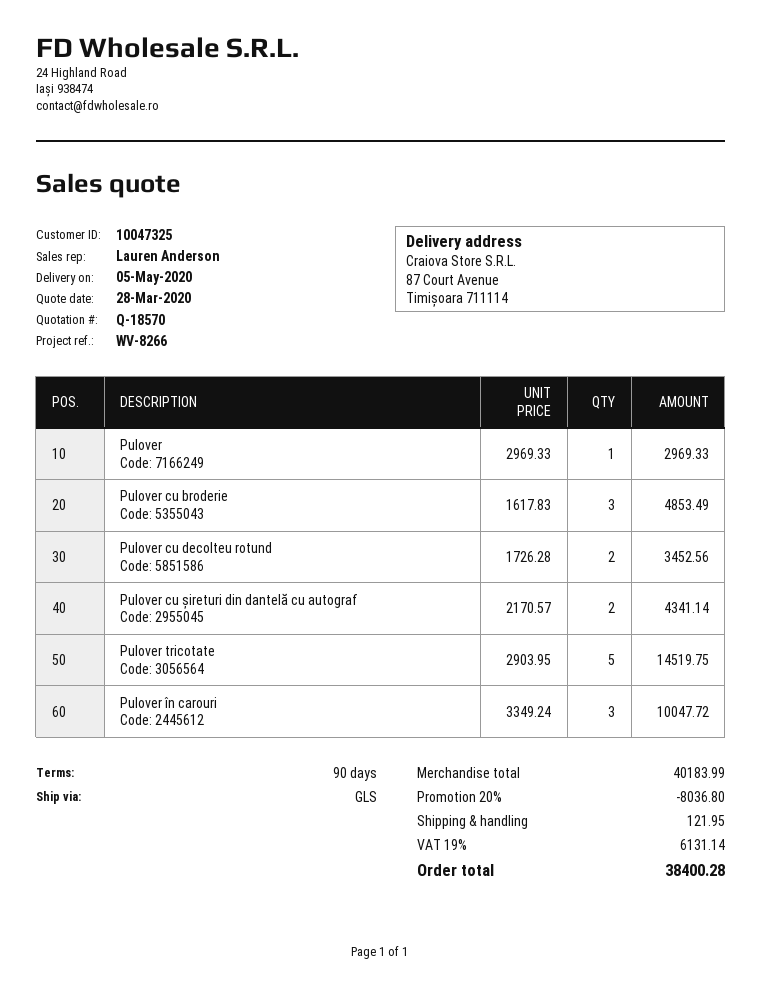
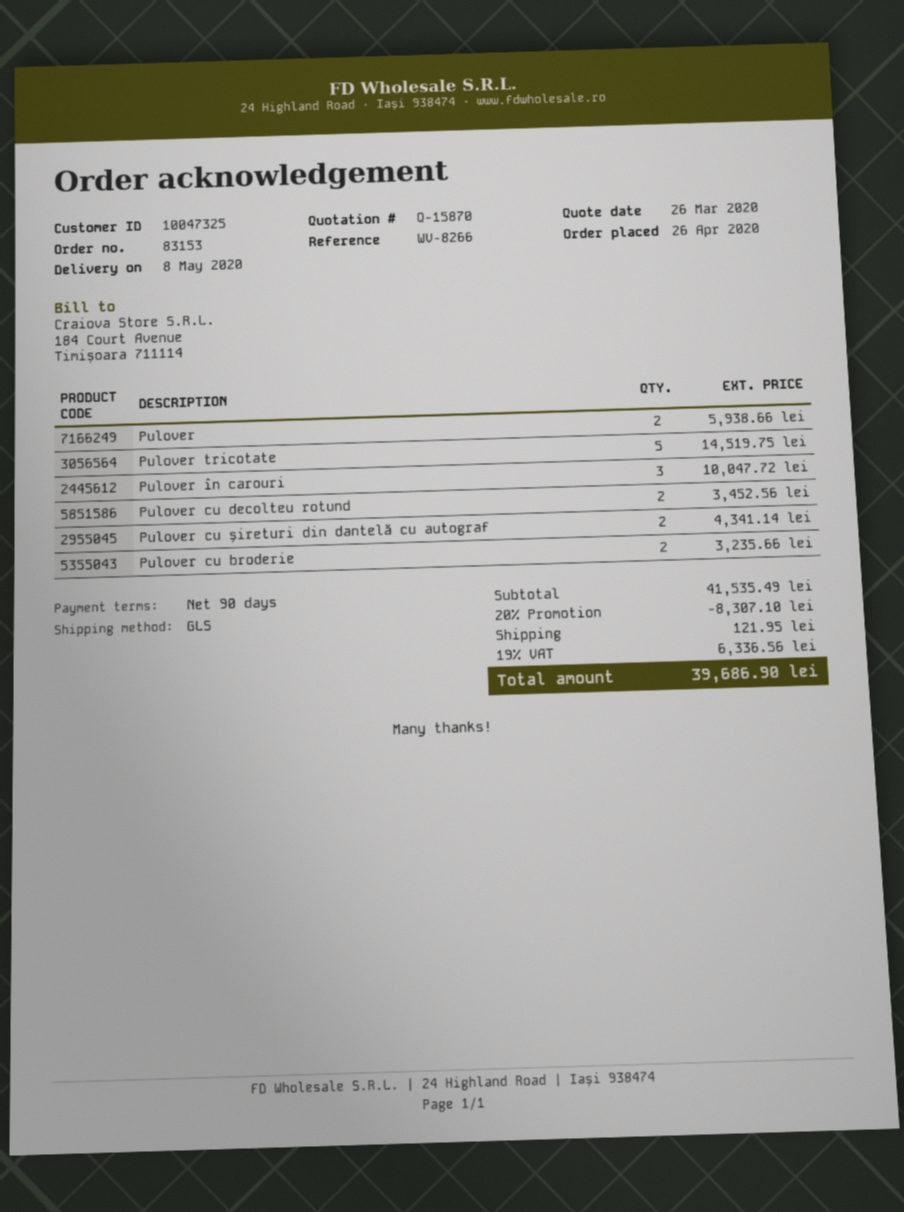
quote number: Q-18570 -> Q-15870
quote date: 2020-03-28 -> 2020-03-26
delivery date: 2020-05-05 -> 2020-05-08
Pulover: 1 for 2969.33 -> 2 for 5938.66
Pulover cu broderie: 3 for 4853.49 -> 2 for 3235.66
subtotal: 40183.99 -> 41535.49
discount: 20% = 8036.80 -> 20% = 8307.10
tax: 19% = 6131.14 -> 19% = 6336.56
total: 38400.28 -> 39686.90

